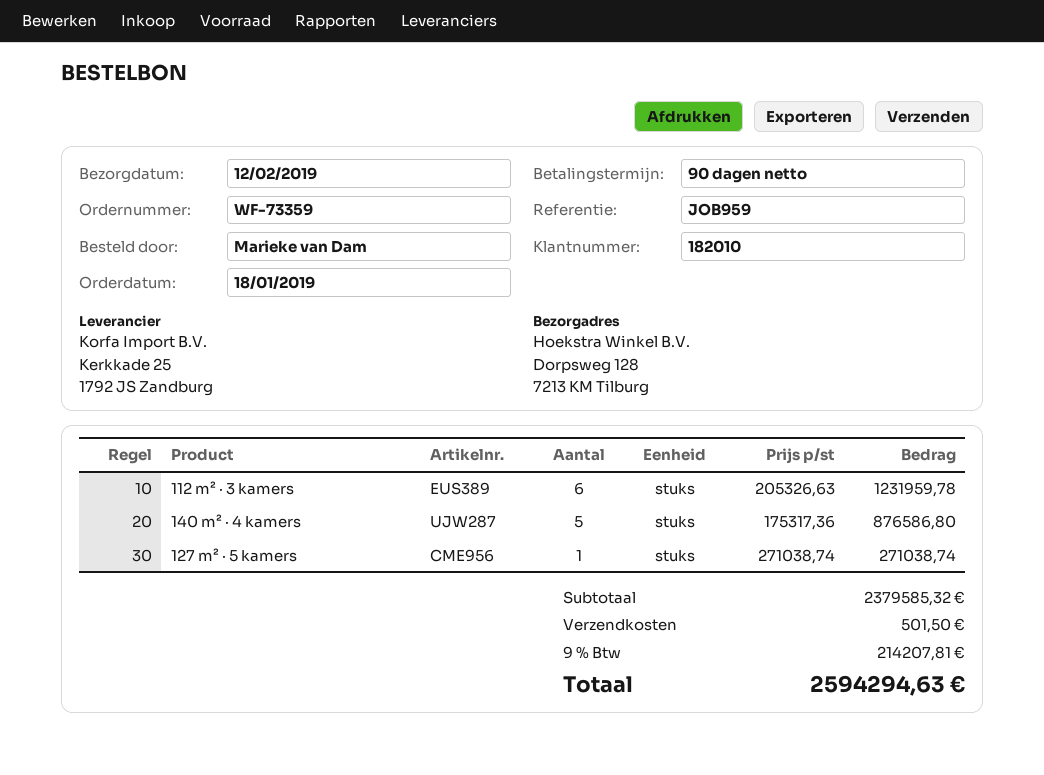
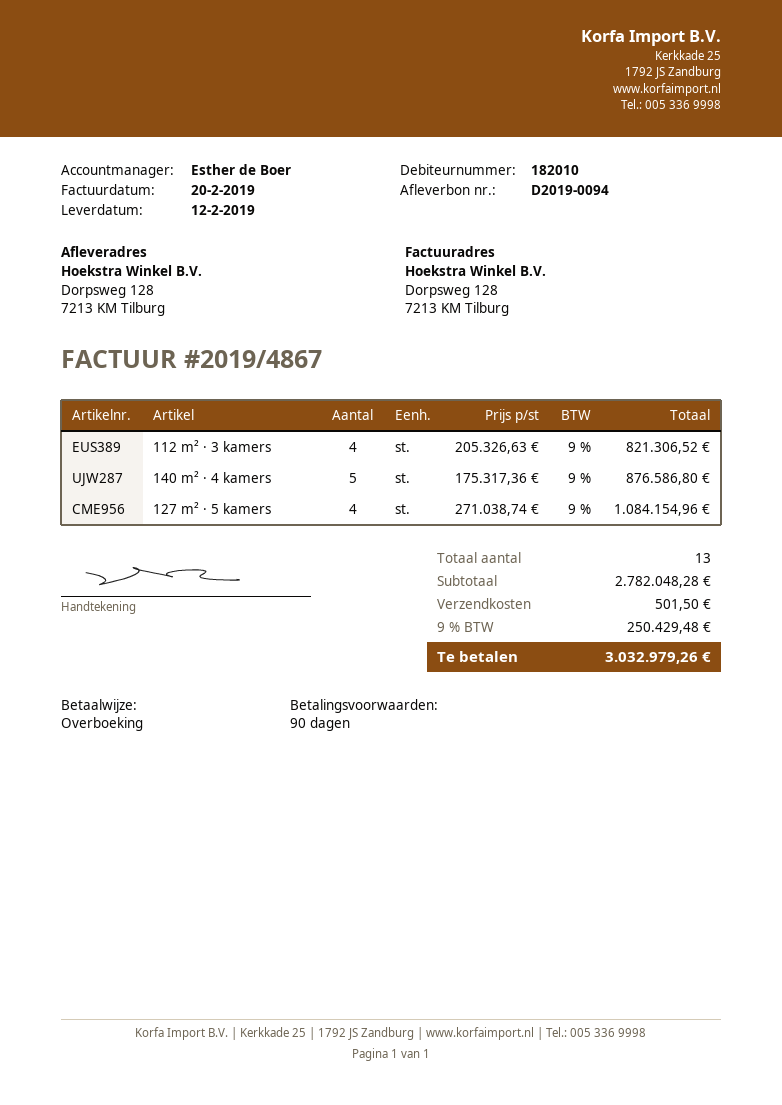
112 m² · 3 kamers: 6 x 205326.63 = 1231959.78 -> 4 x 205326.63 = 821306.52
127 m² · 5 kamers: 1 x 271038.74 = 271038.74 -> 4 x 271038.74 = 1084154.96
subtotal: 2379585.32 -> 2782048.28
tax: 9% = 214207.81 -> 9% = 250429.48
total: 2594294.63 -> 3032979.26

